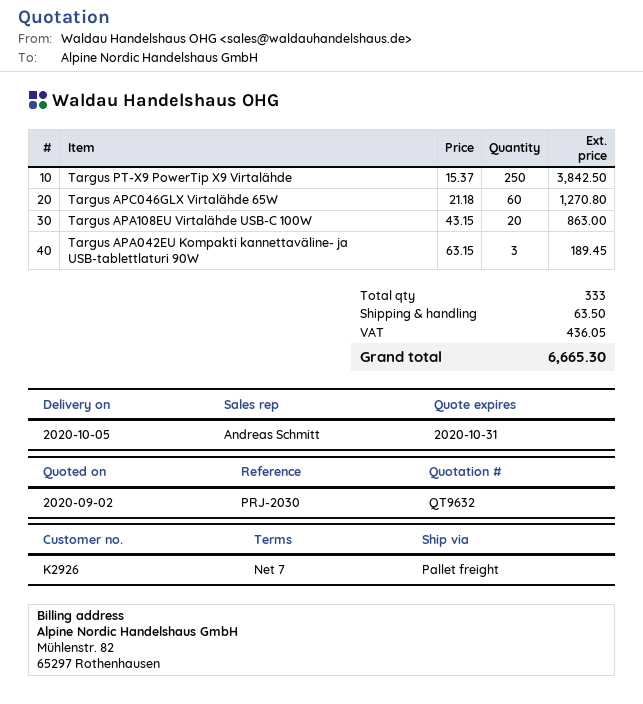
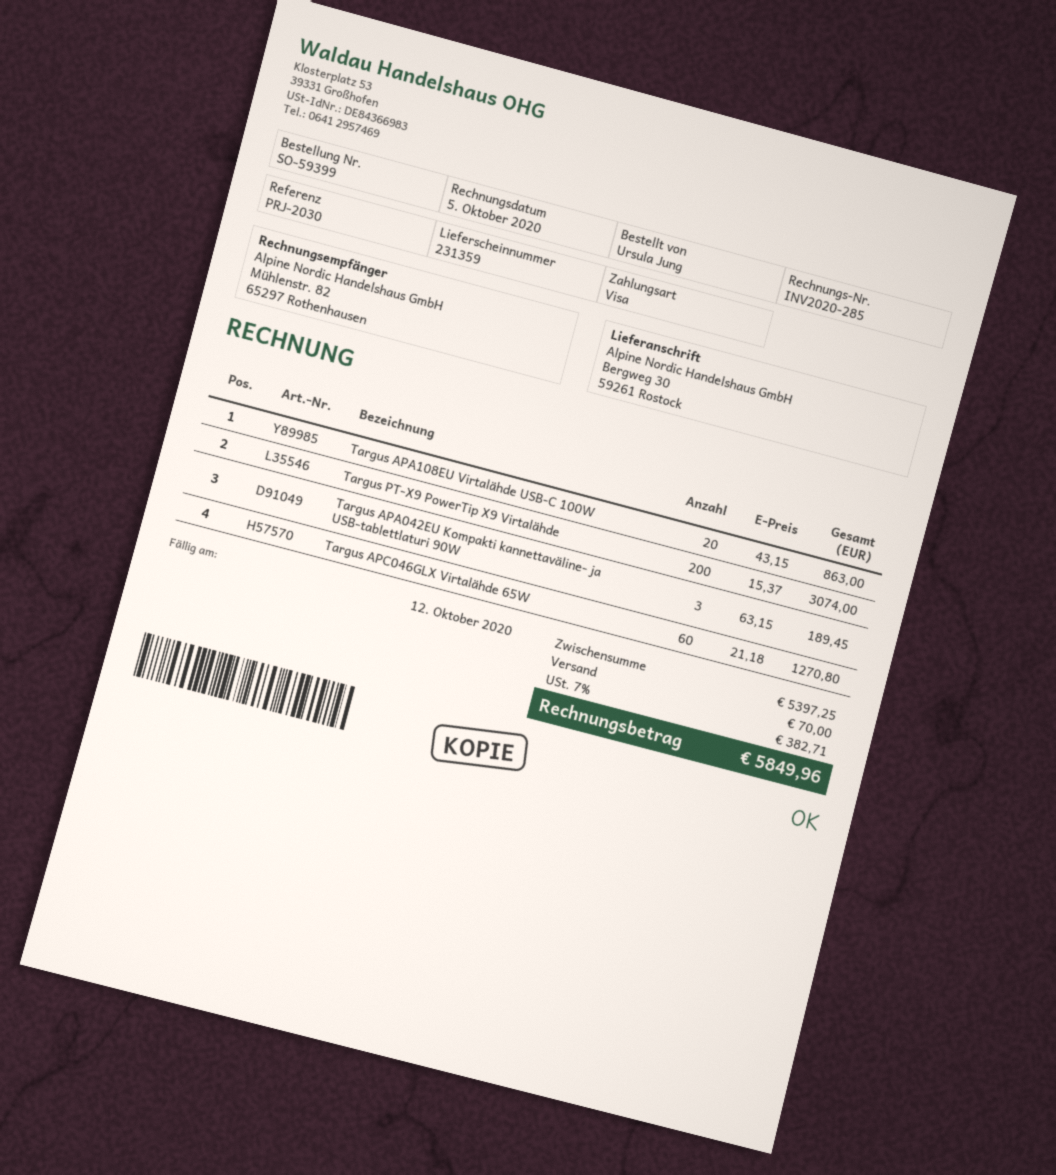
Targus PT-X9 PowerTip X9 Virtalähde: 250 x 15.37 = 3842.50 -> 200 x 15.37 = 3074.00
shipping: 63.50 -> 70.00
tax: 436.05 -> 382.71
total: 6665.30 -> 5849.96

